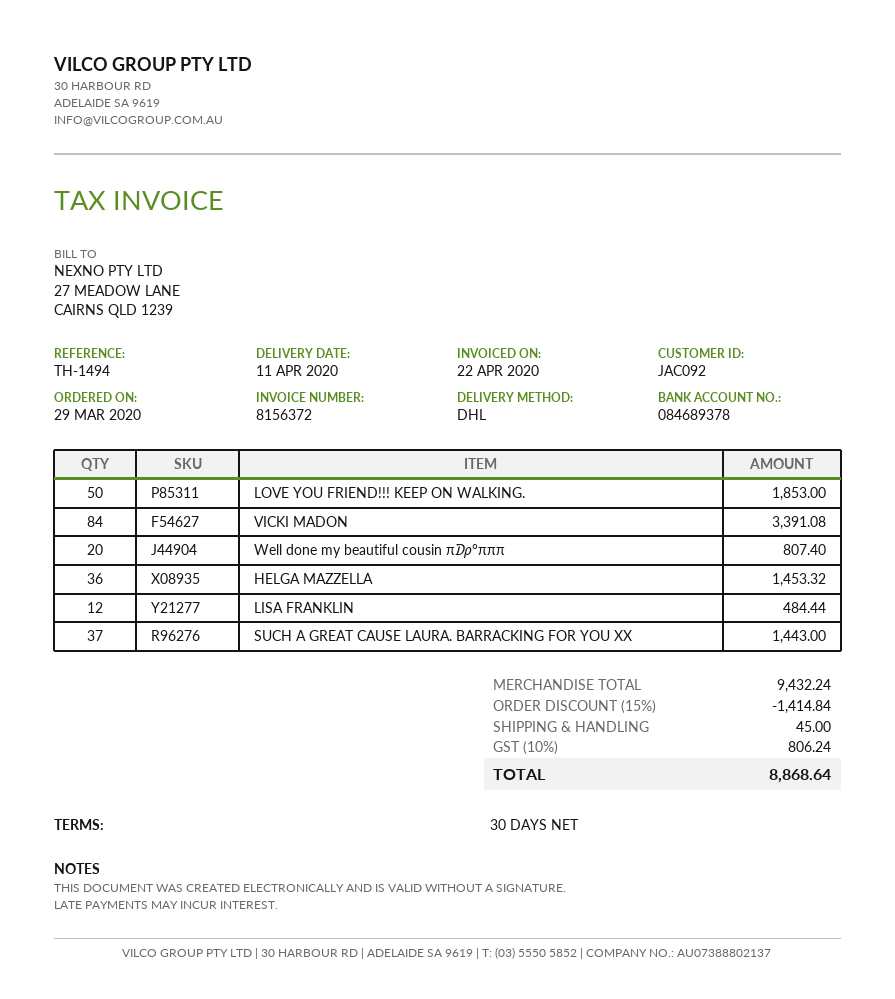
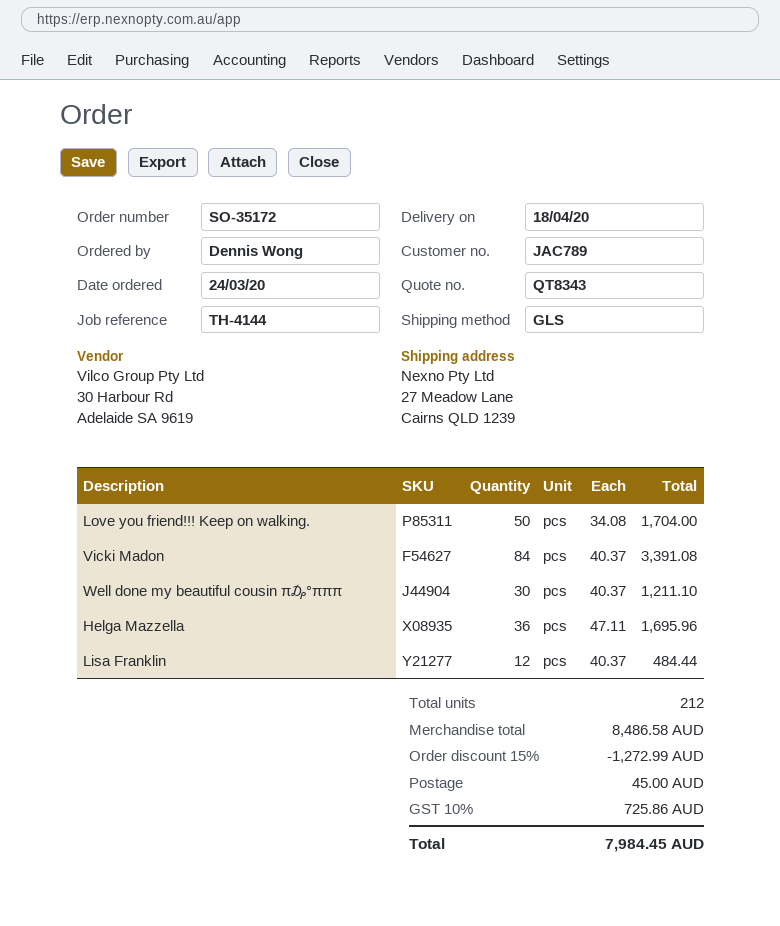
order date: 2020-03-29 -> 2020-03-24
delivery date: 2020-04-11 -> 2020-04-18
customer number: JAC092 -> JAC789
reference: TH-1494 -> TH-4144
shipping method: DHL -> GLS
LOVE YOU FRIEND!!! KEEP ON WALKING.: 50 for 1853.00 -> 50 for 1704.00
Well done my beautiful cousin π₯°πππ: 20 for 807.40 -> 30 for 1211.10
HELGA MAZZELLA: 36 for 1453.32 -> 36 for 1695.96
SUCH A GREAT CAUSE LAURA. BARRACKING FOR YOU XX: 37 for 1443.00 -> none
subtotal: 9432.24 -> 8486.58
discount: 15% = 1414.84 -> 15% = 1272.99
tax: 10% = 806.24 -> 10% = 725.86
total: 8868.64 -> 7984.45

